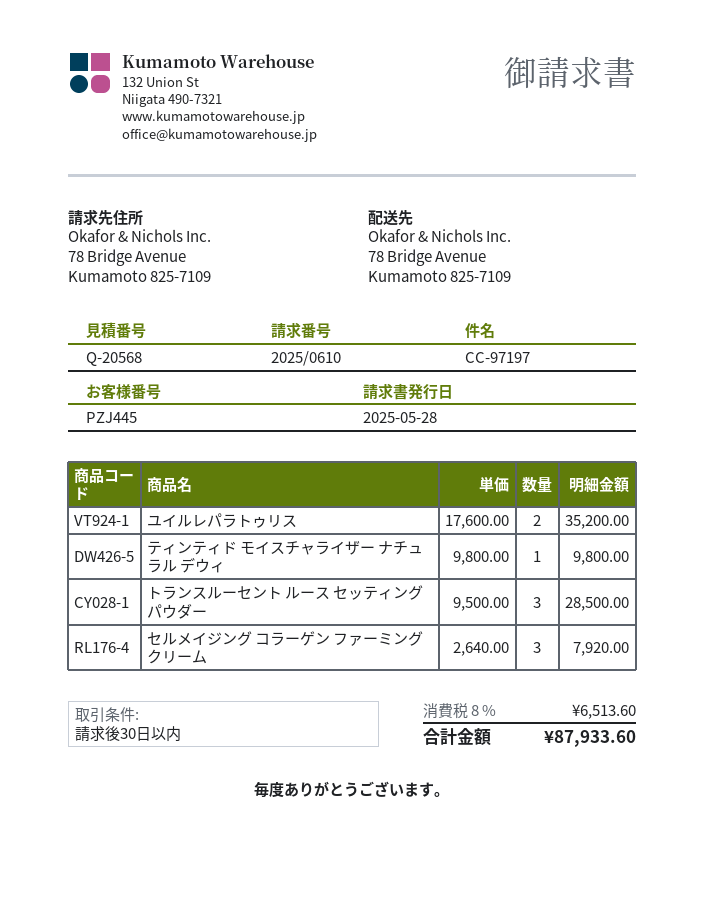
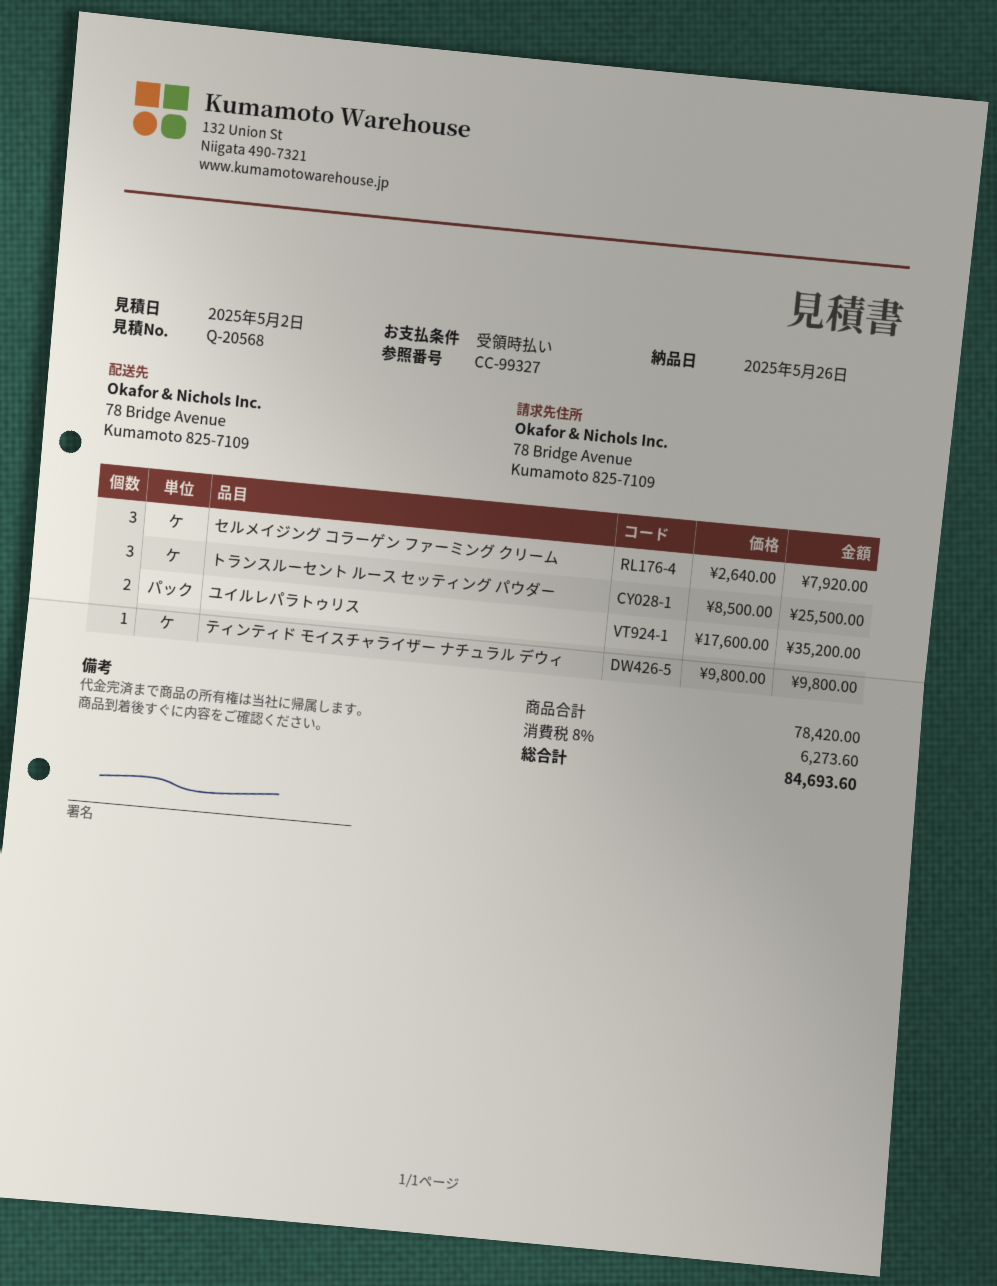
payment terms: 30 days -> on receipt
reference: CC-97197 -> CC-99327
トランスルーセント ルース セッティング パウダー: 3 x 9500.00 = 28500.00 -> 3 x 8500.00 = 25500.00
tax: 8% = 6513.60 -> 8% = 6273.60
total: 87933.60 -> 84693.60

